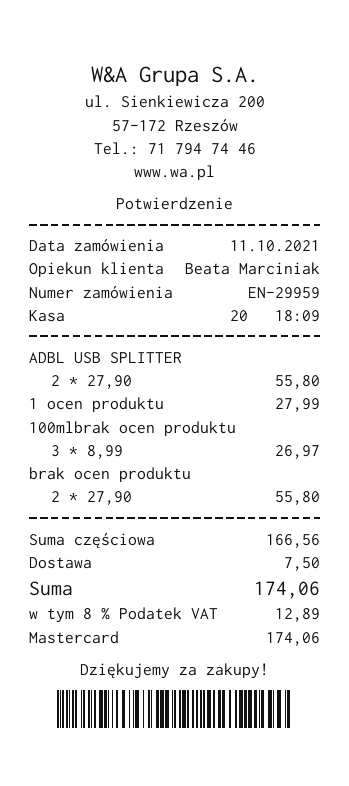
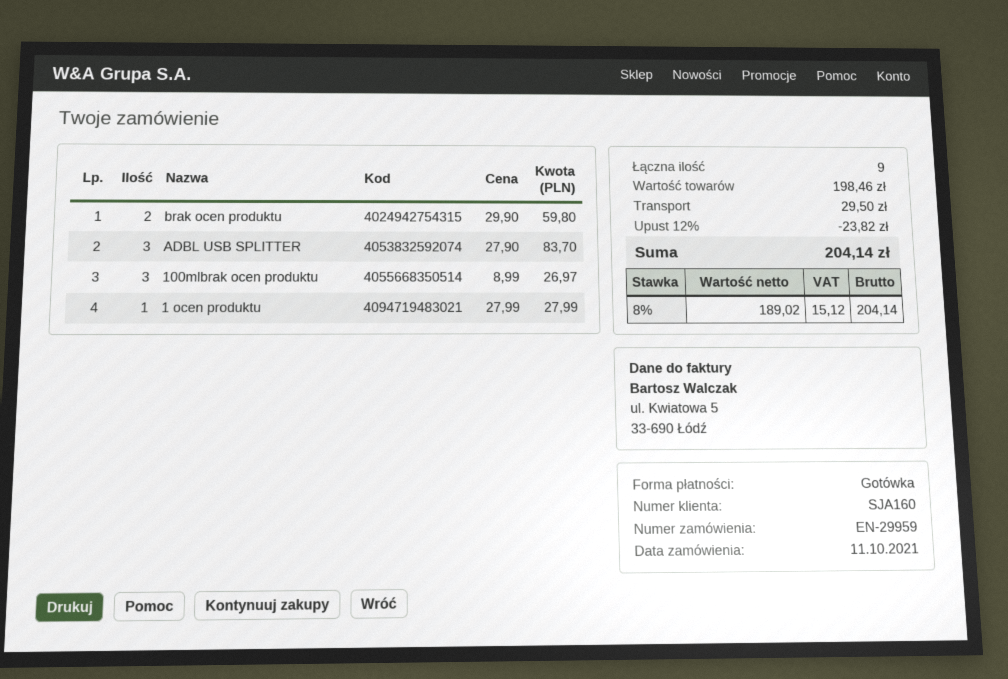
payment method: Mastercard -> cash
ADBL USB SPLITTER: 2 x 27.90 = 55.80 -> 3 x 27.90 = 83.70
brak ocen produktu: 2 x 27.90 = 55.80 -> 2 x 29.90 = 59.80
subtotal: 166.56 -> 198.46
discount: none -> 12% = 23.82
shipping: 7.50 -> 29.50
tax: 8% = 12.89 -> 8% = 15.12
total: 174.06 -> 204.14

